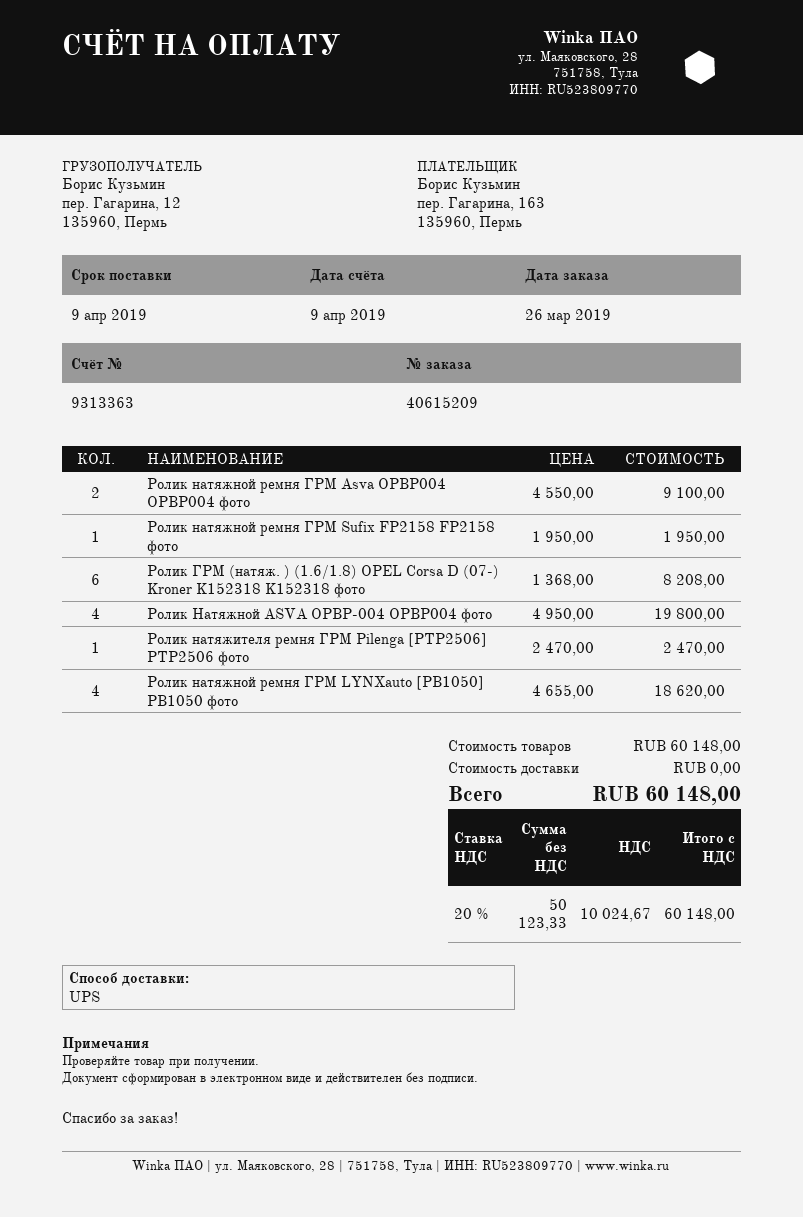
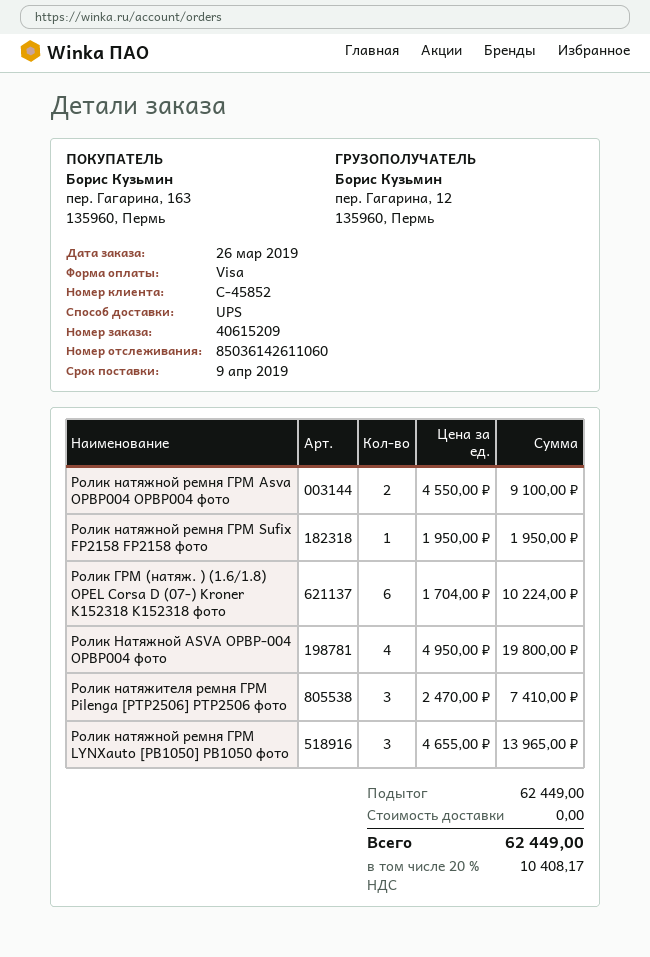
Ролик ГРМ (натяж. ) (1.6/1.8) OPEL Corsa D (07-) Kroner K152318 K152318 фото: 6 x 1368.00 = 8208.00 -> 6 x 1704.00 = 10224.00
Ролик натяжителя ремня ГРМ Pilenga [PTP2506] PTP2506 фото: 1 x 2470.00 = 2470.00 -> 3 x 2470.00 = 7410.00
Ролик натяжной ремня ГРМ LYNXauto [PB1050] PB1050 фото: 4 x 4655.00 = 18620.00 -> 3 x 4655.00 = 13965.00
subtotal: 60148.00 -> 62449.00
tax: 20% = 10024.67 -> 20% = 10408.17
total: 60148.00 -> 62449.00

